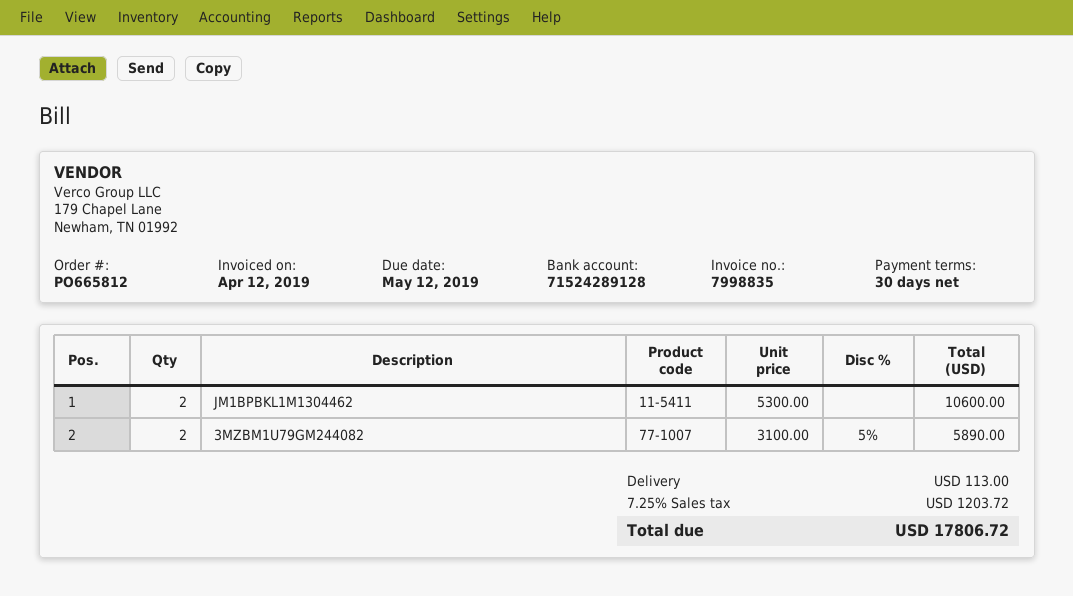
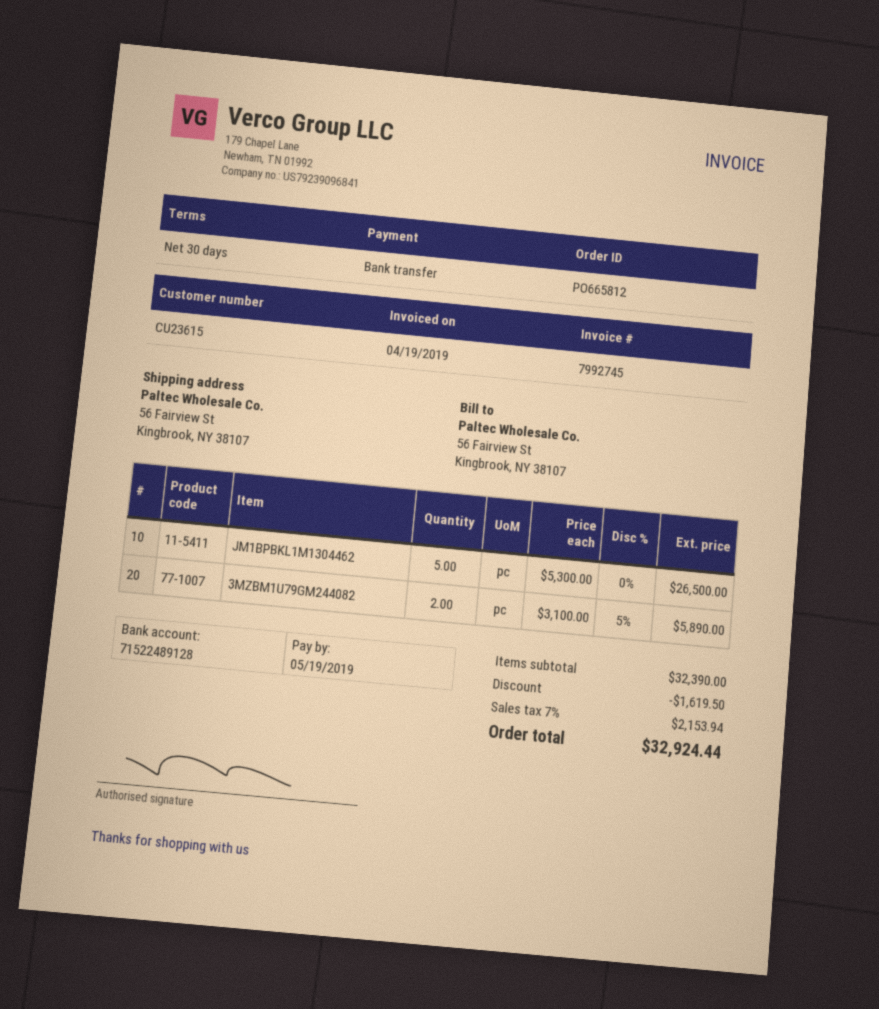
invoice number: 7998835 -> 7992745
invoice date: 2019-04-12 -> 2019-04-19
due date: 2019-05-12 -> 2019-05-19
bank account: 71524289128 -> 71522489128
JM1BPBKL1M1304462: 2 x 5300.00 = 10600.00 -> 5 x 5300.00 = 26500.00
discount: none -> 1619.50
shipping: 113.00 -> none
tax: 7.25% = 1203.72 -> 7% = 2153.94
total: 17806.72 -> 32924.44

